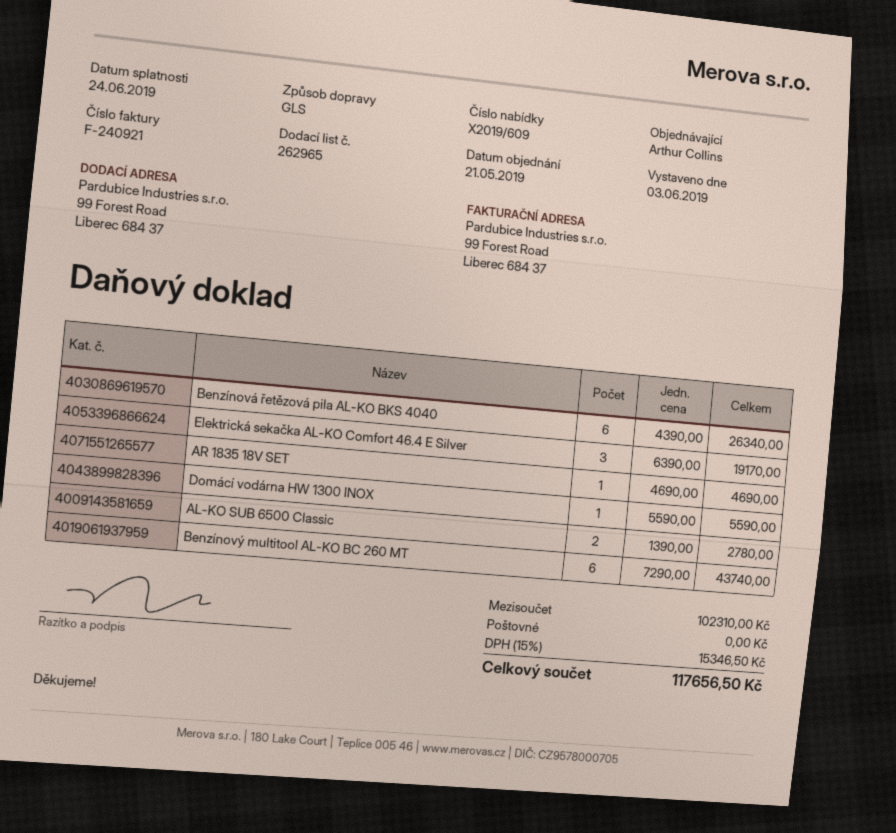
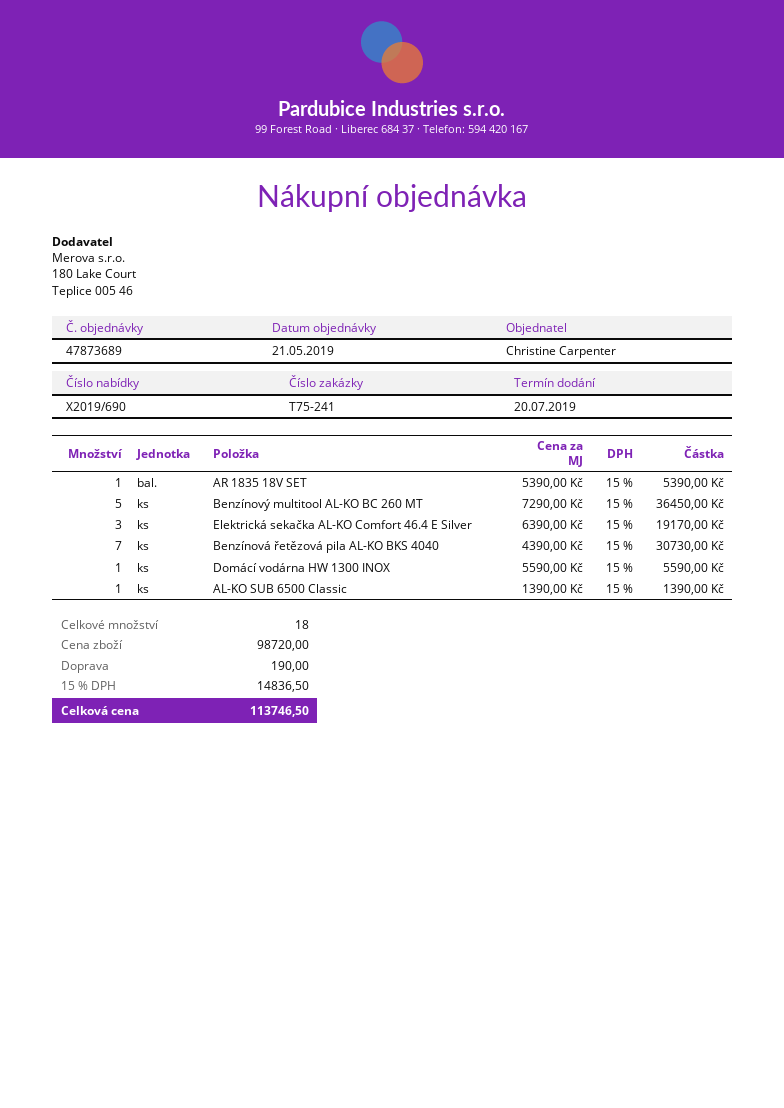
quote number: X2019/609 -> X2019/690
ordered by: Arthur Collins -> Christine Carpenter
Benzínová řetězová pila AL-KO BKS 4040: 6 x 4390.00 = 26340.00 -> 7 x 4390.00 = 30730.00
AR 1835 18V SET: 1 x 4690.00 = 4690.00 -> 1 x 5390.00 = 5390.00
AL-KO SUB 6500 Classic: 2 x 1390.00 = 2780.00 -> 1 x 1390.00 = 1390.00
Benzínový multitool AL-KO BC 260 MT: 6 x 7290.00 = 43740.00 -> 5 x 7290.00 = 36450.00
subtotal: 102310.00 -> 98720.00
shipping: 0.00 -> 190.00
tax: 15% = 15346.50 -> 15% = 14836.50
total: 117656.50 -> 113746.50

